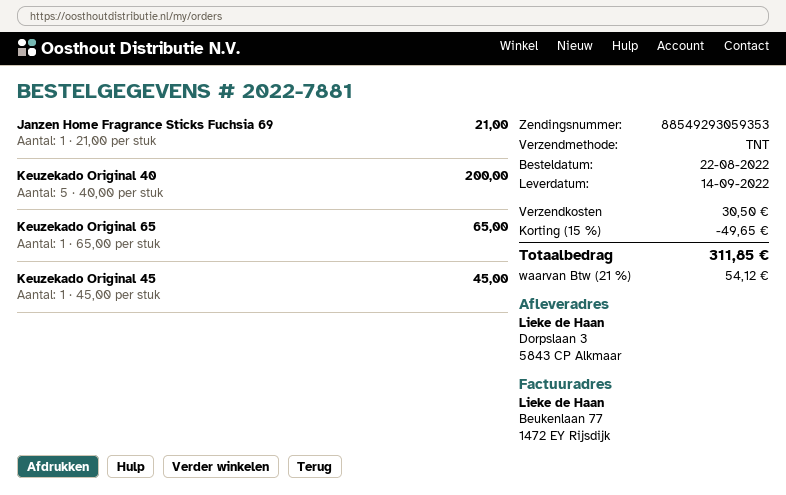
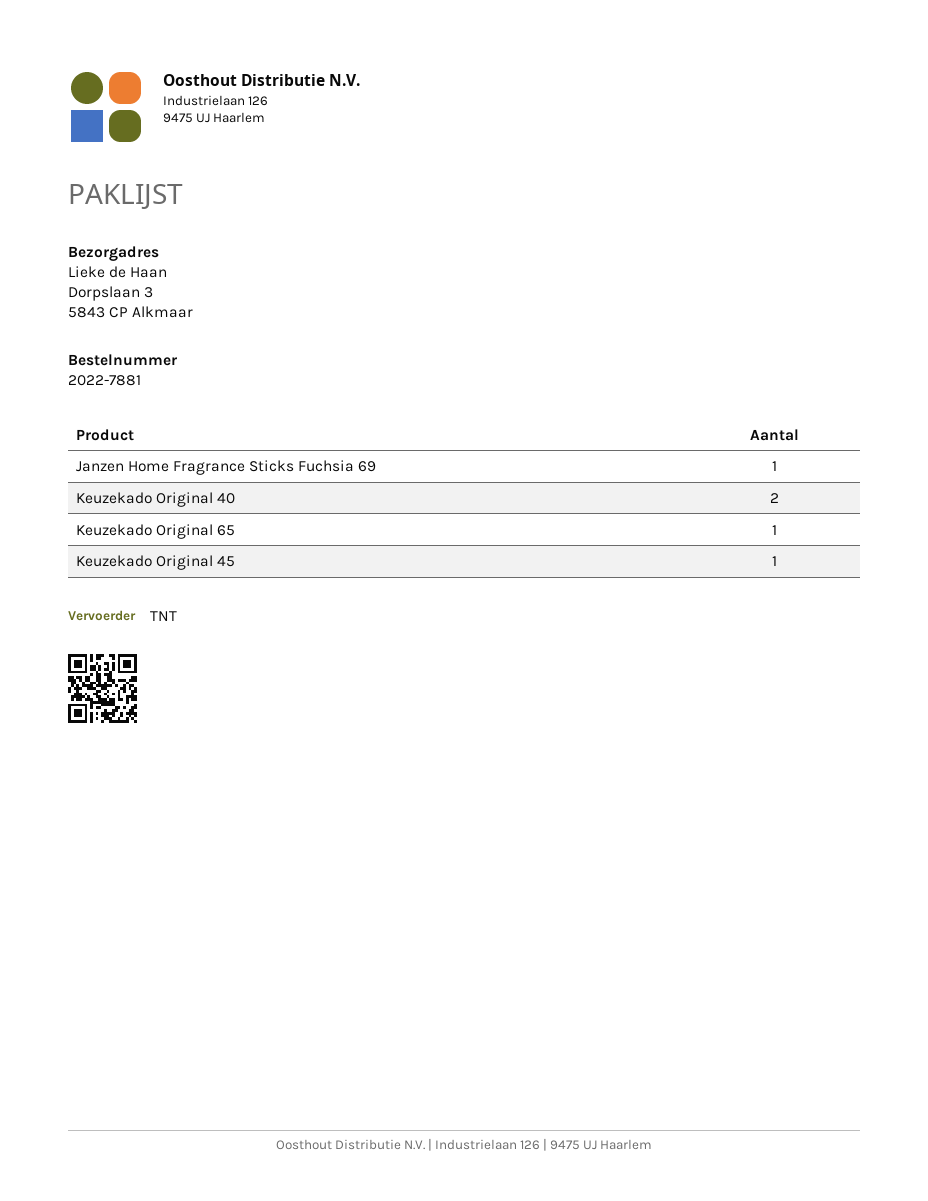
Keuzekado Original 40: 5 -> 2

